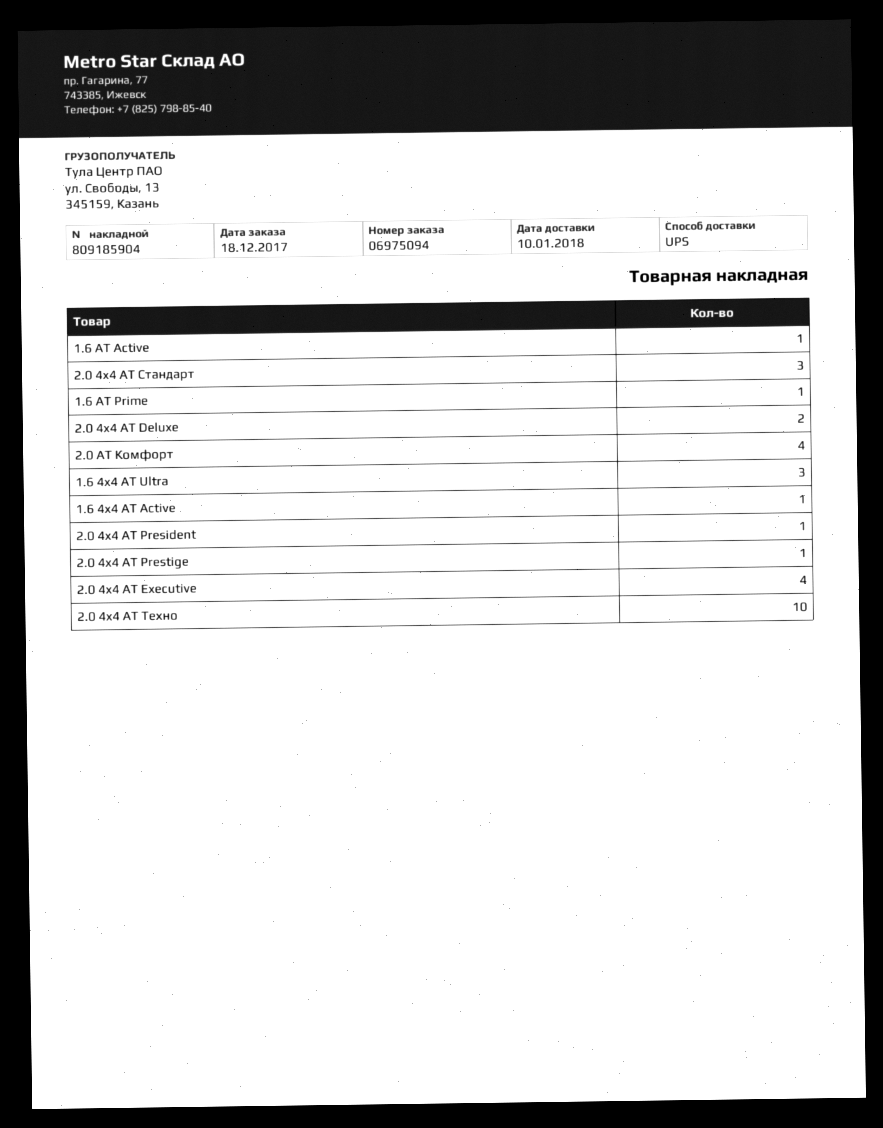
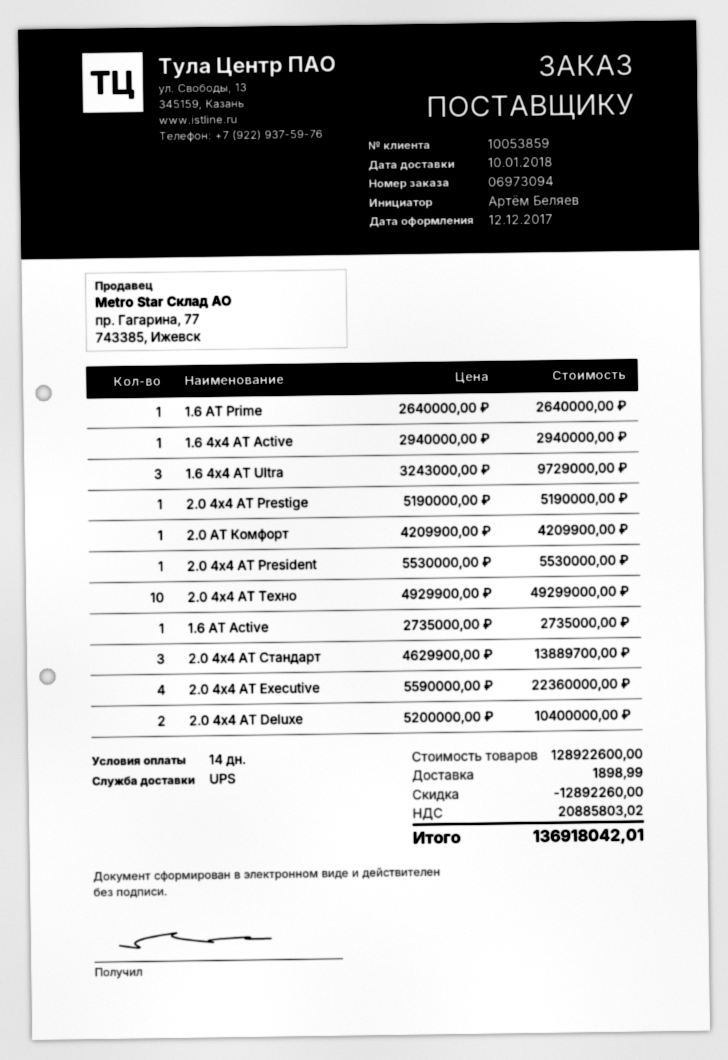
order number: 06975094 -> 06973094
order date: 2017-12-18 -> 2017-12-12
2.0 AT Комфорт: 4 -> 1

